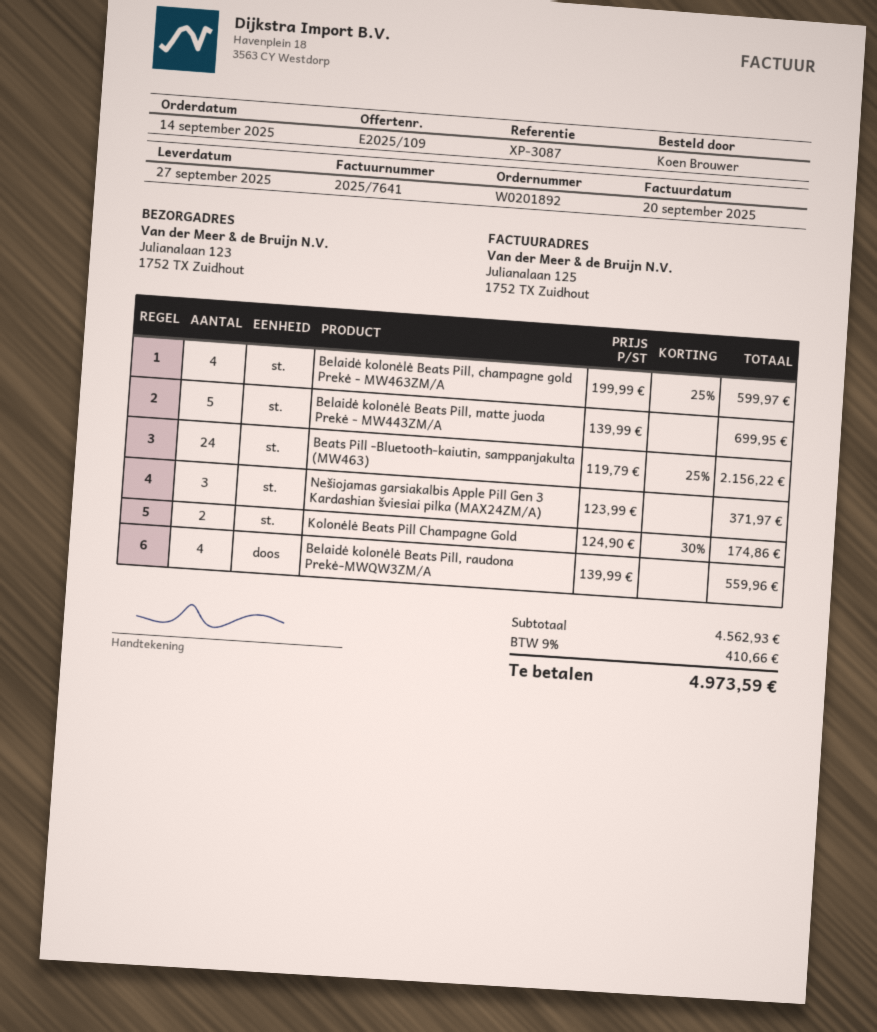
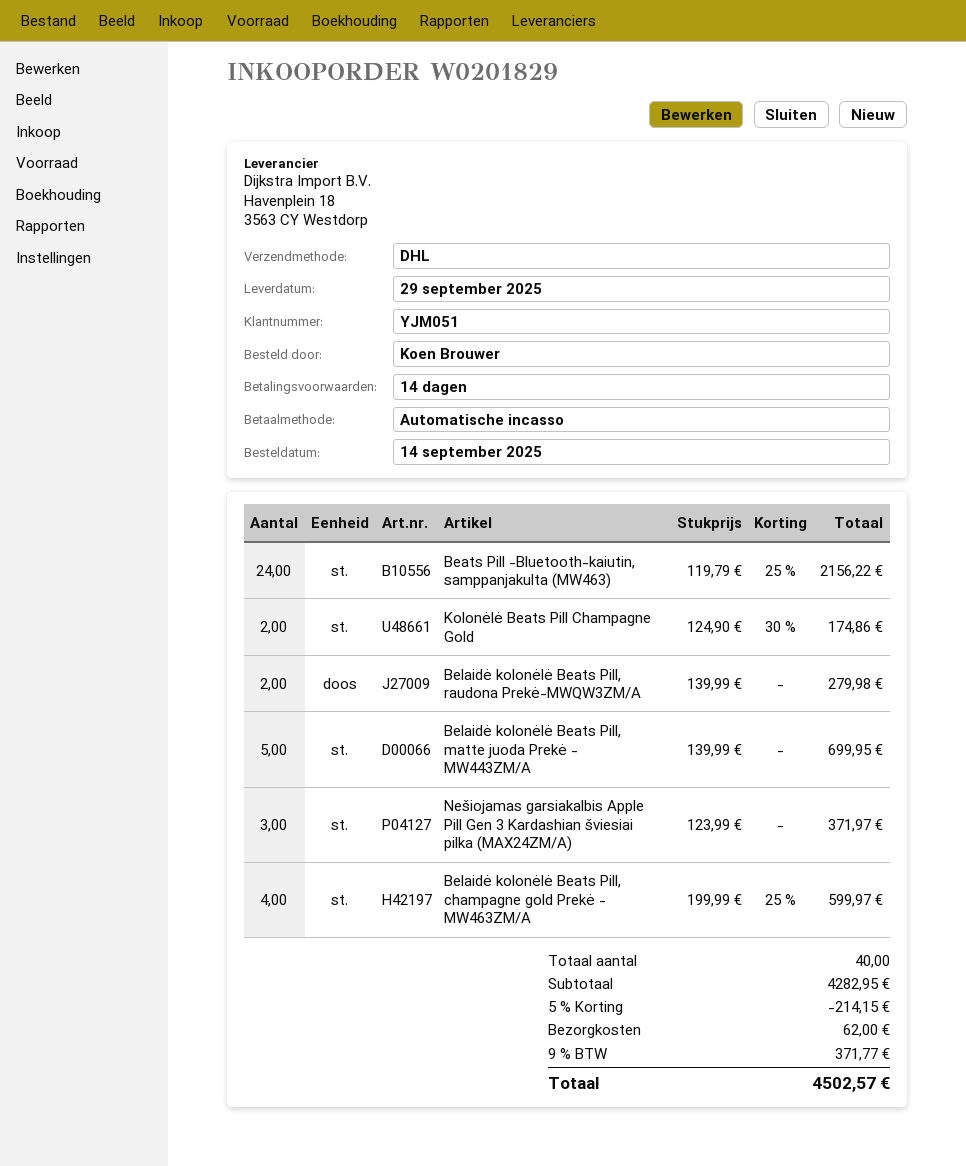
order number: W0201892 -> W0201829
delivery date: 2025-09-27 -> 2025-09-29
Belaidė kolonėlė Beats Pill, raudona Prekė-MWQW3ZM/A: 4 x 139.99 = 559.96 -> 2 x 139.99 = 279.98
subtotal: 4562.93 -> 4282.95
discount: none -> 5% = 214.15
shipping: none -> 62.00
tax: 9% = 410.66 -> 9% = 371.77
total: 4973.59 -> 4502.57

